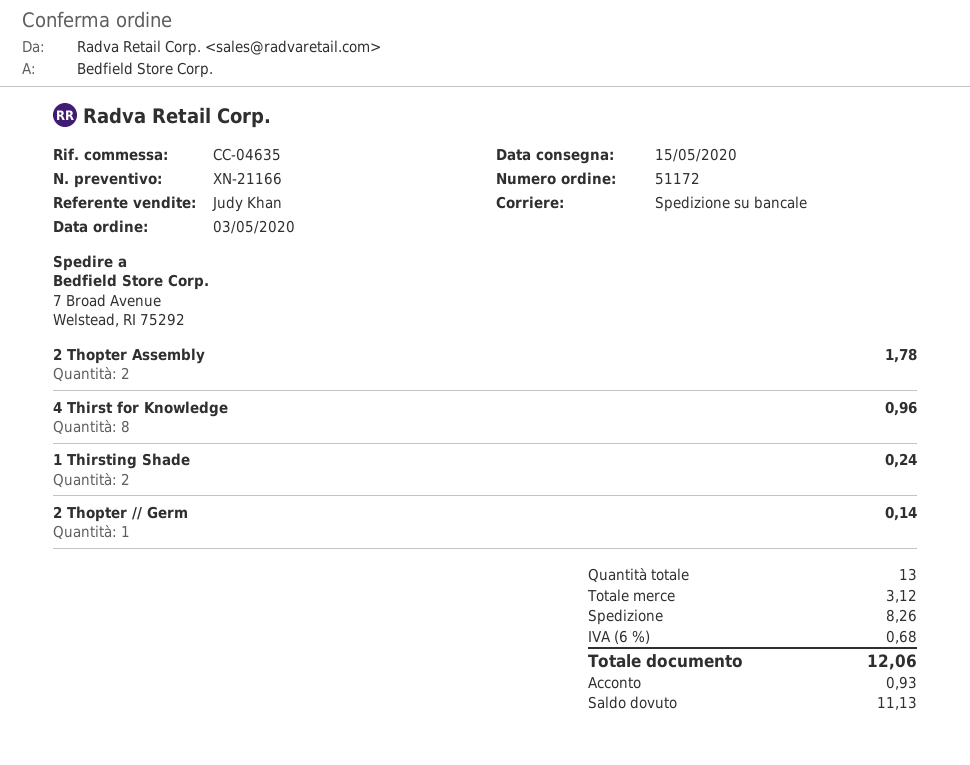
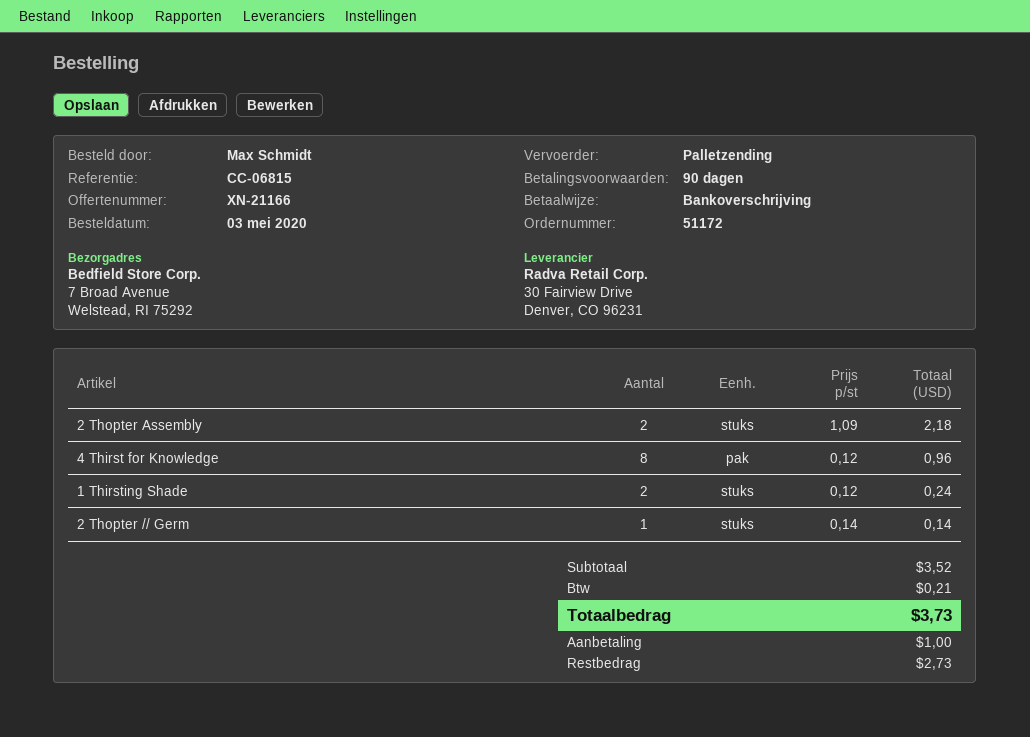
reference: CC-04635 -> CC-06815
2 Thopter Assembly: 2 for 1.78 -> 2 for 2.18
subtotal: 3.12 -> 3.52
shipping: 8.26 -> none
tax: 0.68 -> 0.21
total: 12.06 -> 3.73
deposit: 0.93 -> 1.00
balance: 11.13 -> 2.73

